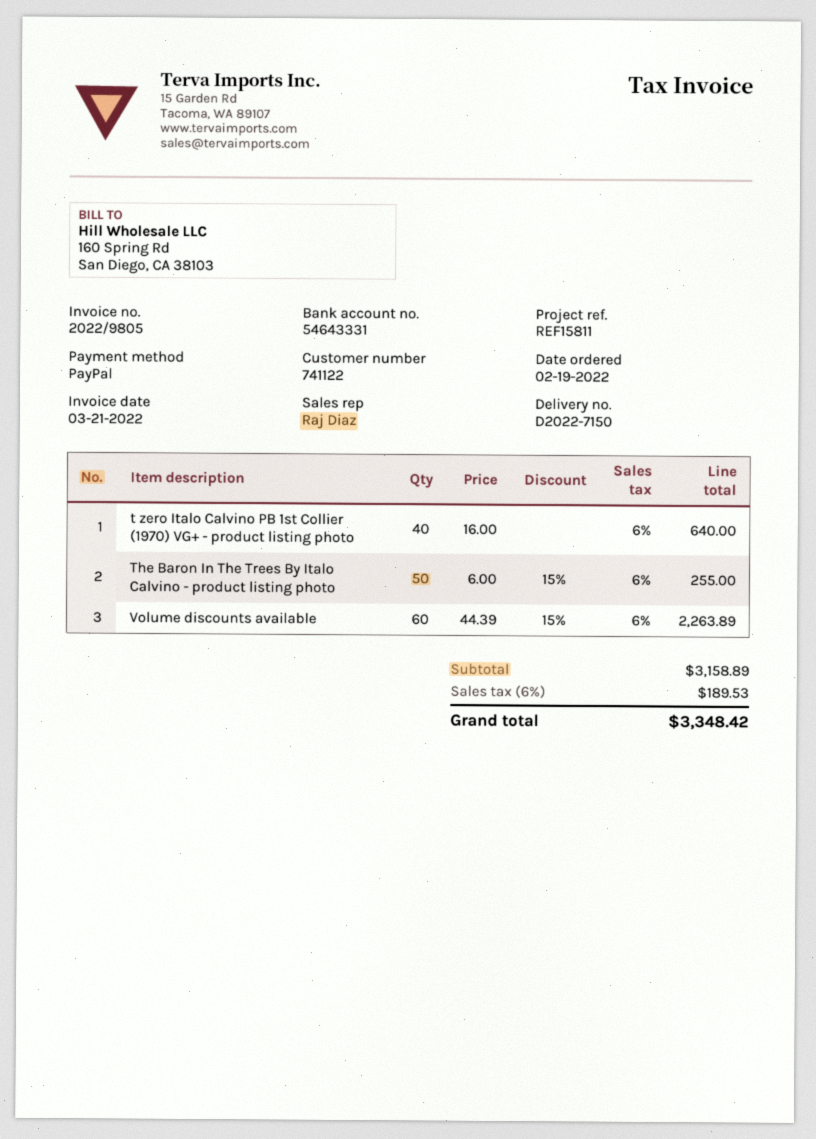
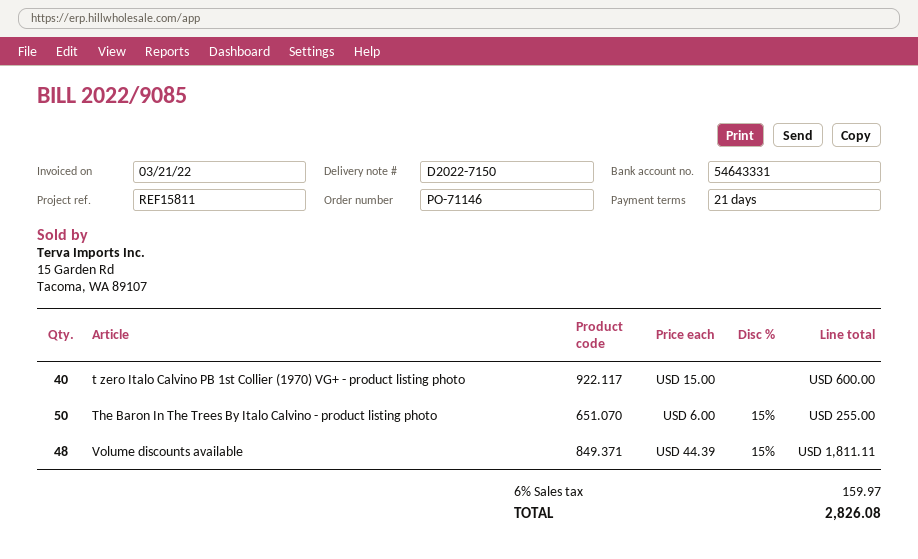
invoice number: 2022/9805 -> 2022/9085
t zero Italo Calvino PB 1st Collier (1970) VG+ - product listing photo: 40 x 16.00 = 640.00 -> 40 x 15.00 = 600.00
Volume discounts available: 60 x 44.39 - 15% = 2263.89 -> 48 x 44.39 - 15% = 1811.11
tax: 6% = 189.53 -> 6% = 159.97
total: 3348.42 -> 2826.08

